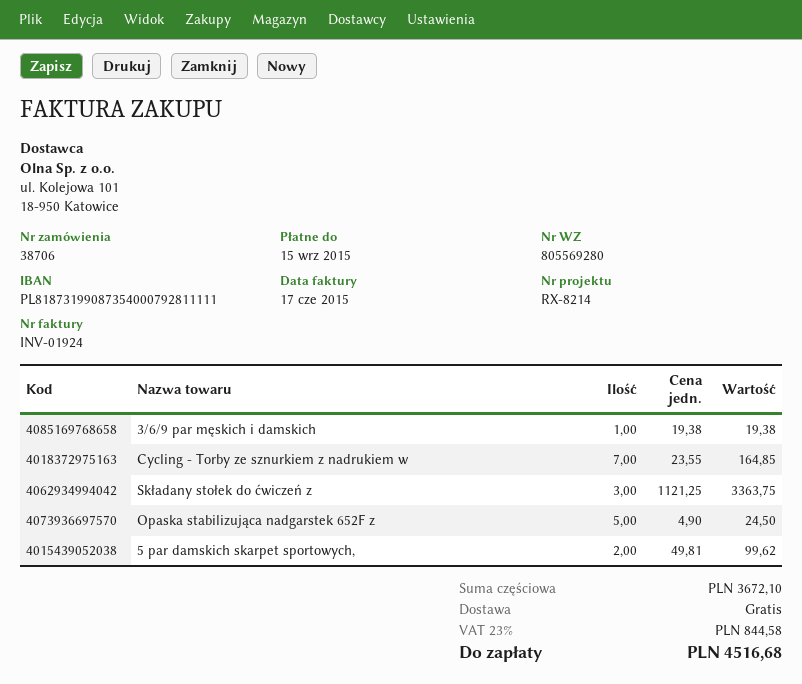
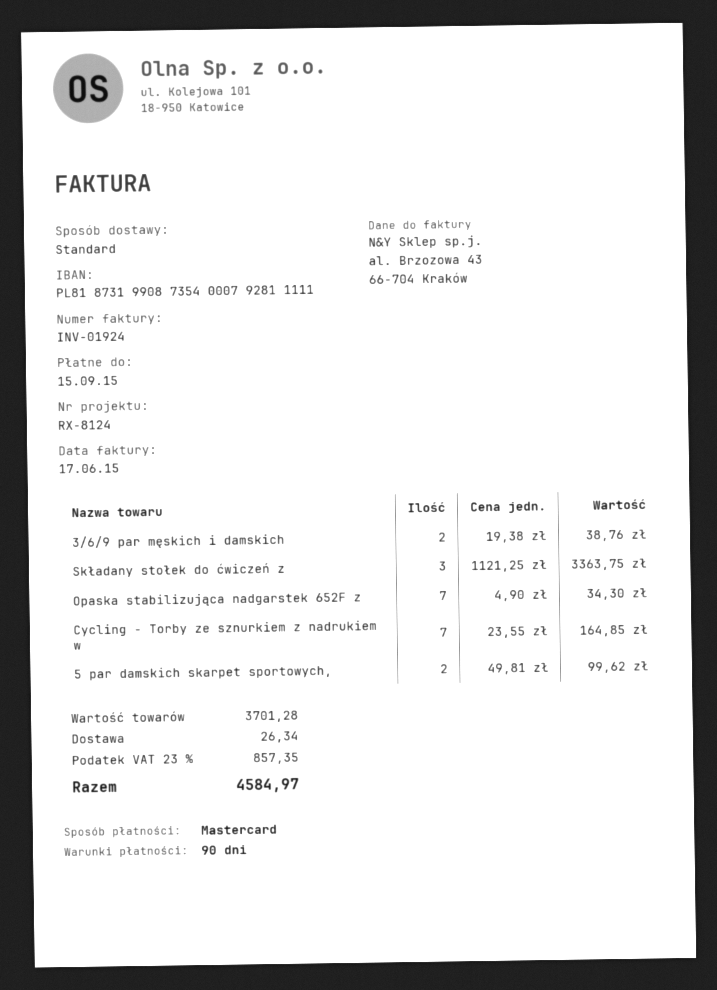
reference: RX-8214 -> RX-8124
3/6/9 par męskich i damskich: 1 x 19.38 = 19.38 -> 2 x 19.38 = 38.76
Opaska stabilizująca nadgarstek 652F z: 5 x 4.90 = 24.50 -> 7 x 4.90 = 34.30
subtotal: 3672.10 -> 3701.28
shipping: 0.00 -> 26.34
tax: 23% = 844.58 -> 23% = 857.35
total: 4516.68 -> 4584.97

